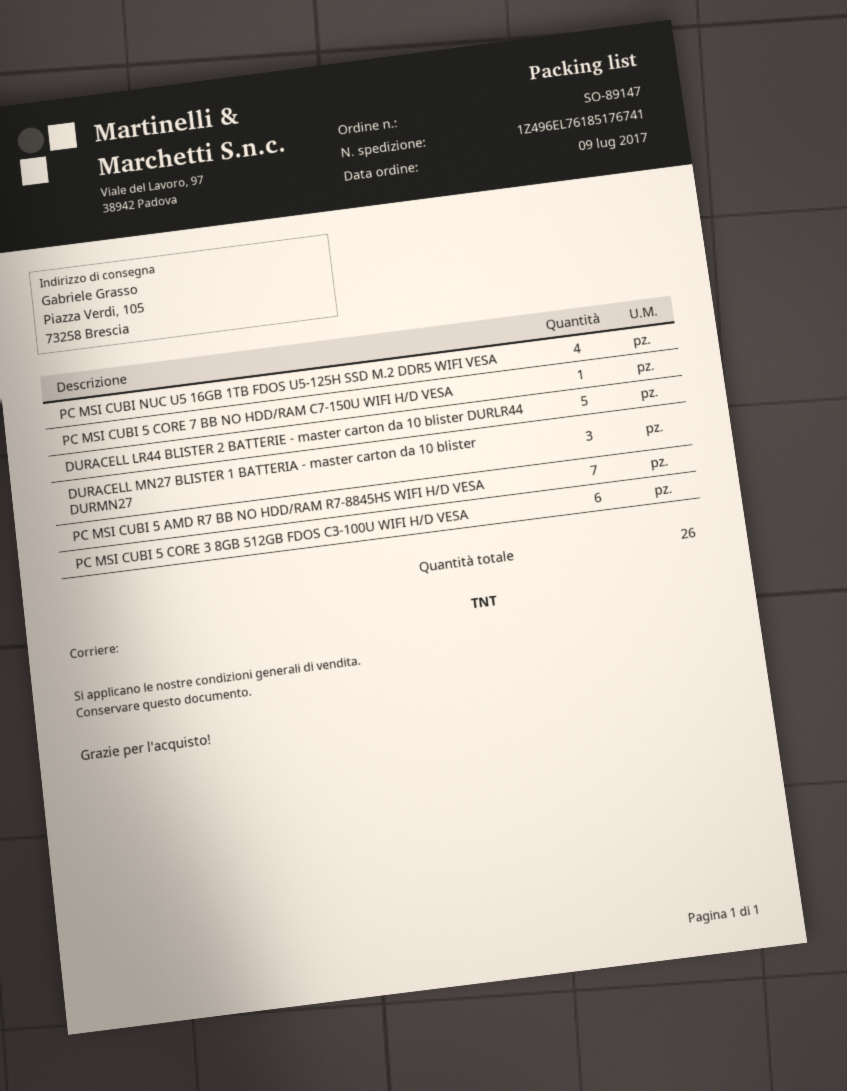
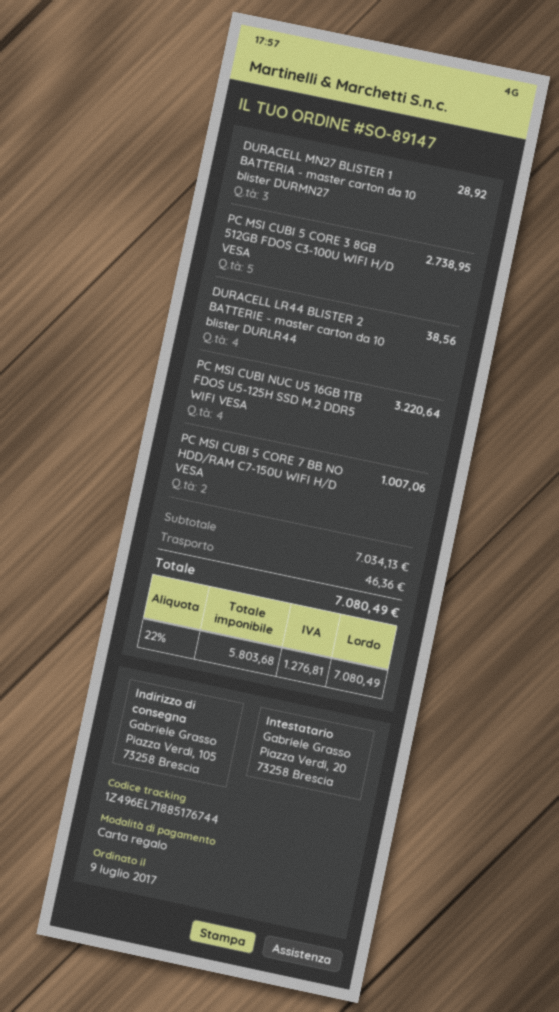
tracking number: 1Z496EL76185176741 -> 1Z496EL71885176744
PC MSI CUBI 5 CORE 7 BB NO HDD/RAM C7-150U WIFI H/D VESA: 1 -> 2
DURACELL LR44 BLISTER 2 BATTERIE - master carton da 10 blister DURLR44: 5 -> 4
PC MSI CUBI 5 AMD R7 BB NO HDD/RAM R7-8845HS WIFI H/D VESA: 7 -> none
PC MSI CUBI 5 CORE 3 8GB 512GB FDOS C3-100U WIFI H/D VESA: 6 -> 5

